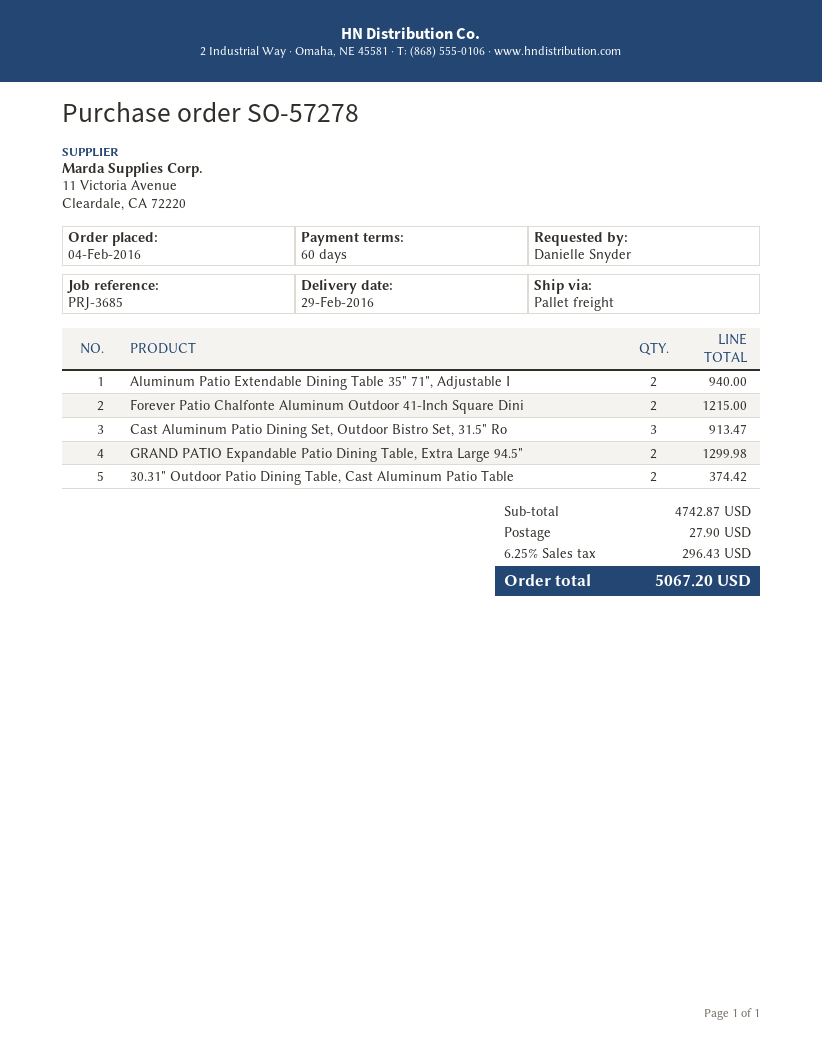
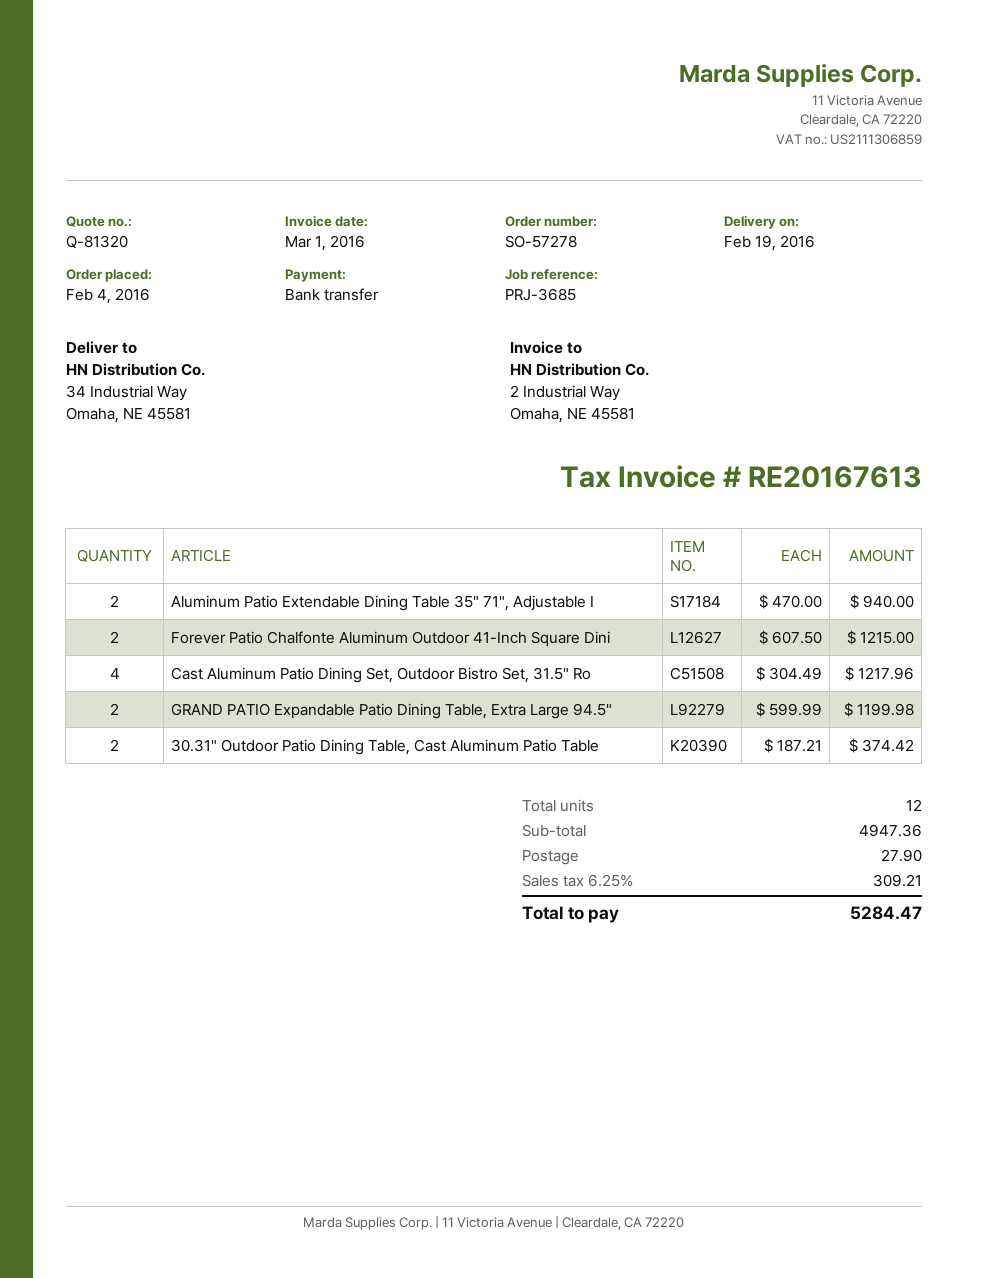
delivery date: 2016-02-29 -> 2016-02-19
Cast Aluminum Patio Dining Set, Outdoor Bistro Set, 31.5" Ro: 3 for 913.47 -> 4 for 1217.96
GRAND PATIO Expandable Patio Dining Table, Extra Large 94.5": 2 for 1299.98 -> 2 for 1199.98
subtotal: 4742.87 -> 4947.36
tax: 6.25% = 296.43 -> 6.25% = 309.21
total: 5067.20 -> 5284.47

